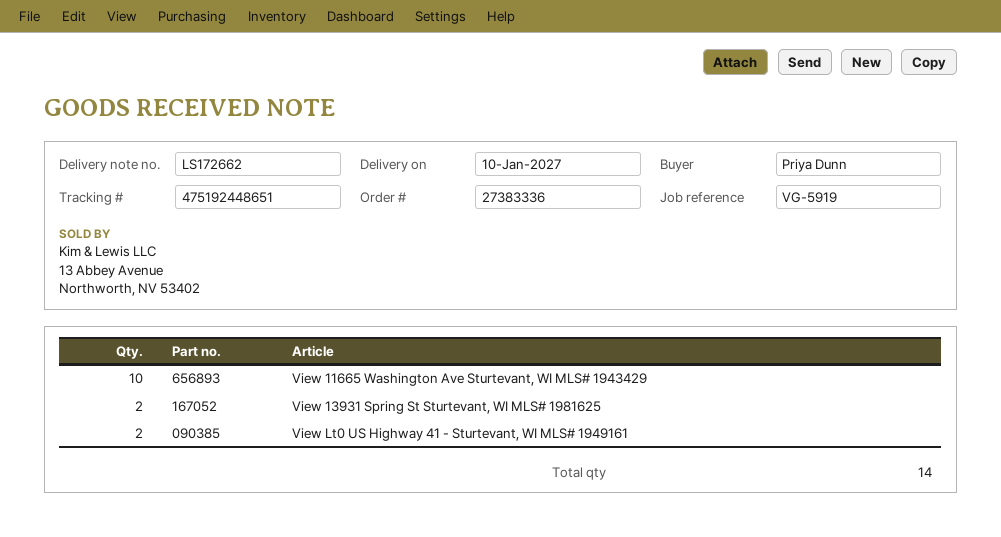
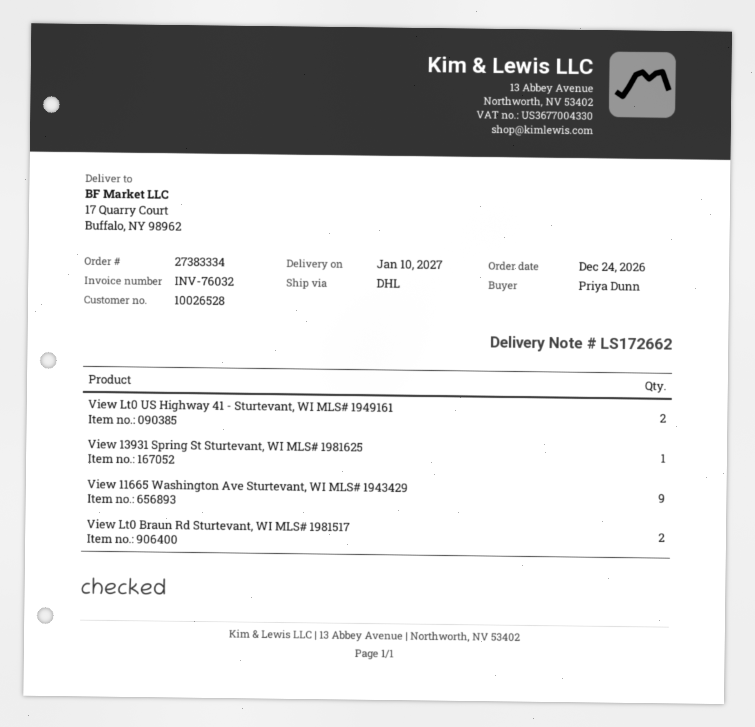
order number: 27383336 -> 27383334
View 11665 Washington Ave Sturtevant, WI MLS# 1943429: 10 -> 9
View 13931 Spring St Sturtevant, WI MLS# 1981625: 2 -> 1
View Lt0 Braun Rd Sturtevant, WI MLS# 1981517: none -> 2

